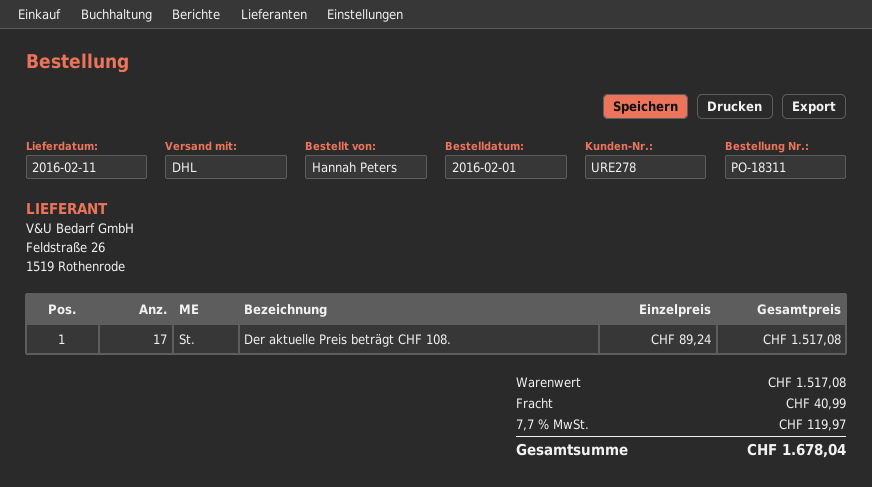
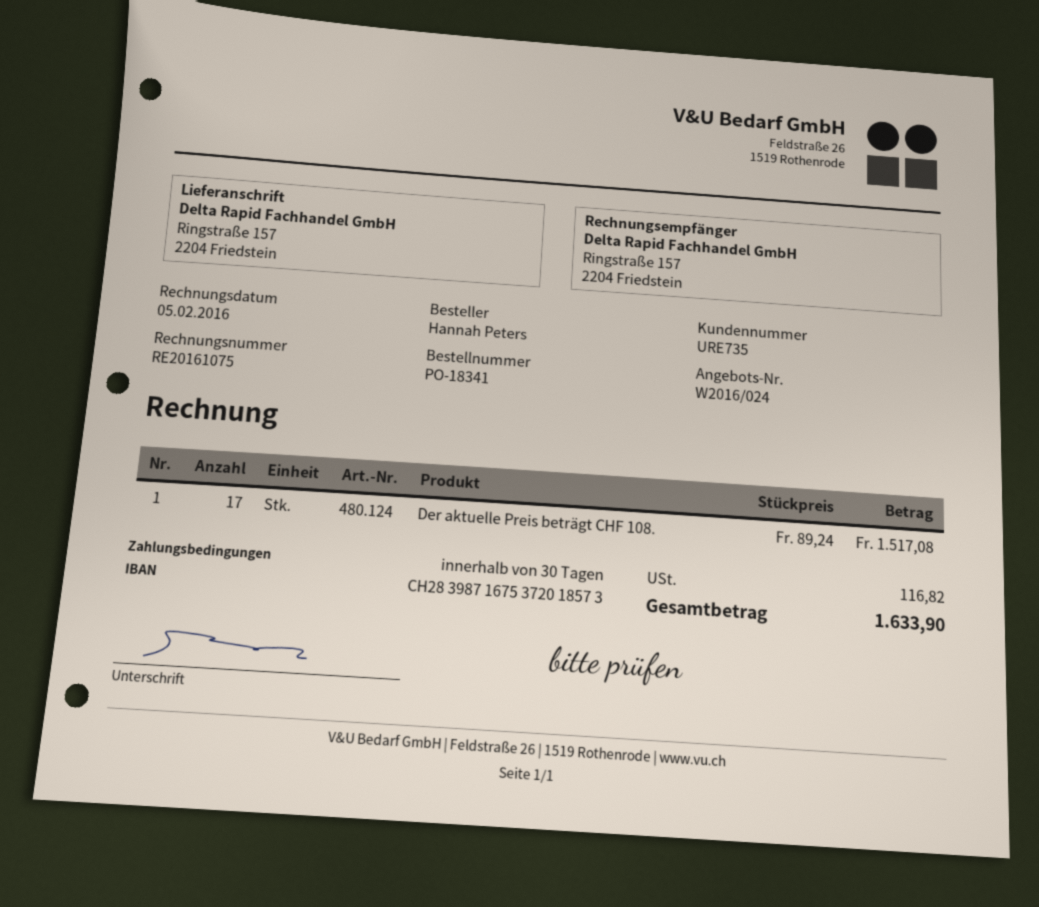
order number: PO-18311 -> PO-18341
customer number: URE278 -> URE735
shipping: 40.99 -> none
tax: 119.97 -> 116.82
total: 1678.04 -> 1633.90

